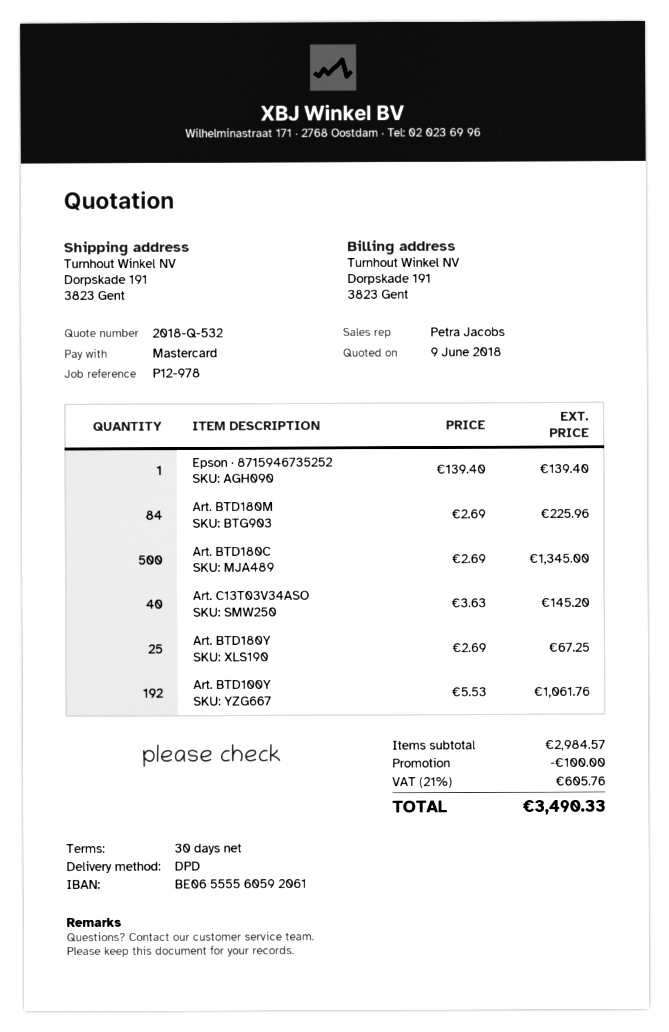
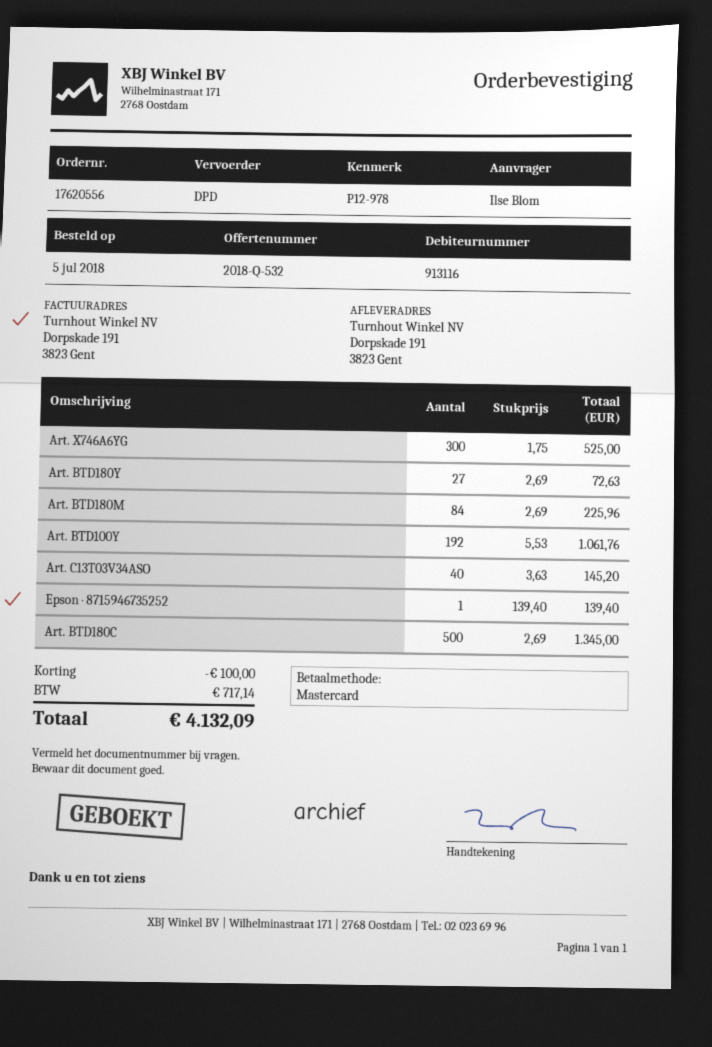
Art. BTD180Y: 25 x 2.69 = 67.25 -> 27 x 2.69 = 72.63
Art. X746A6YG: none -> 300 x 1.75 = 525.00
tax: 605.76 -> 717.14
total: 3490.33 -> 4132.09

